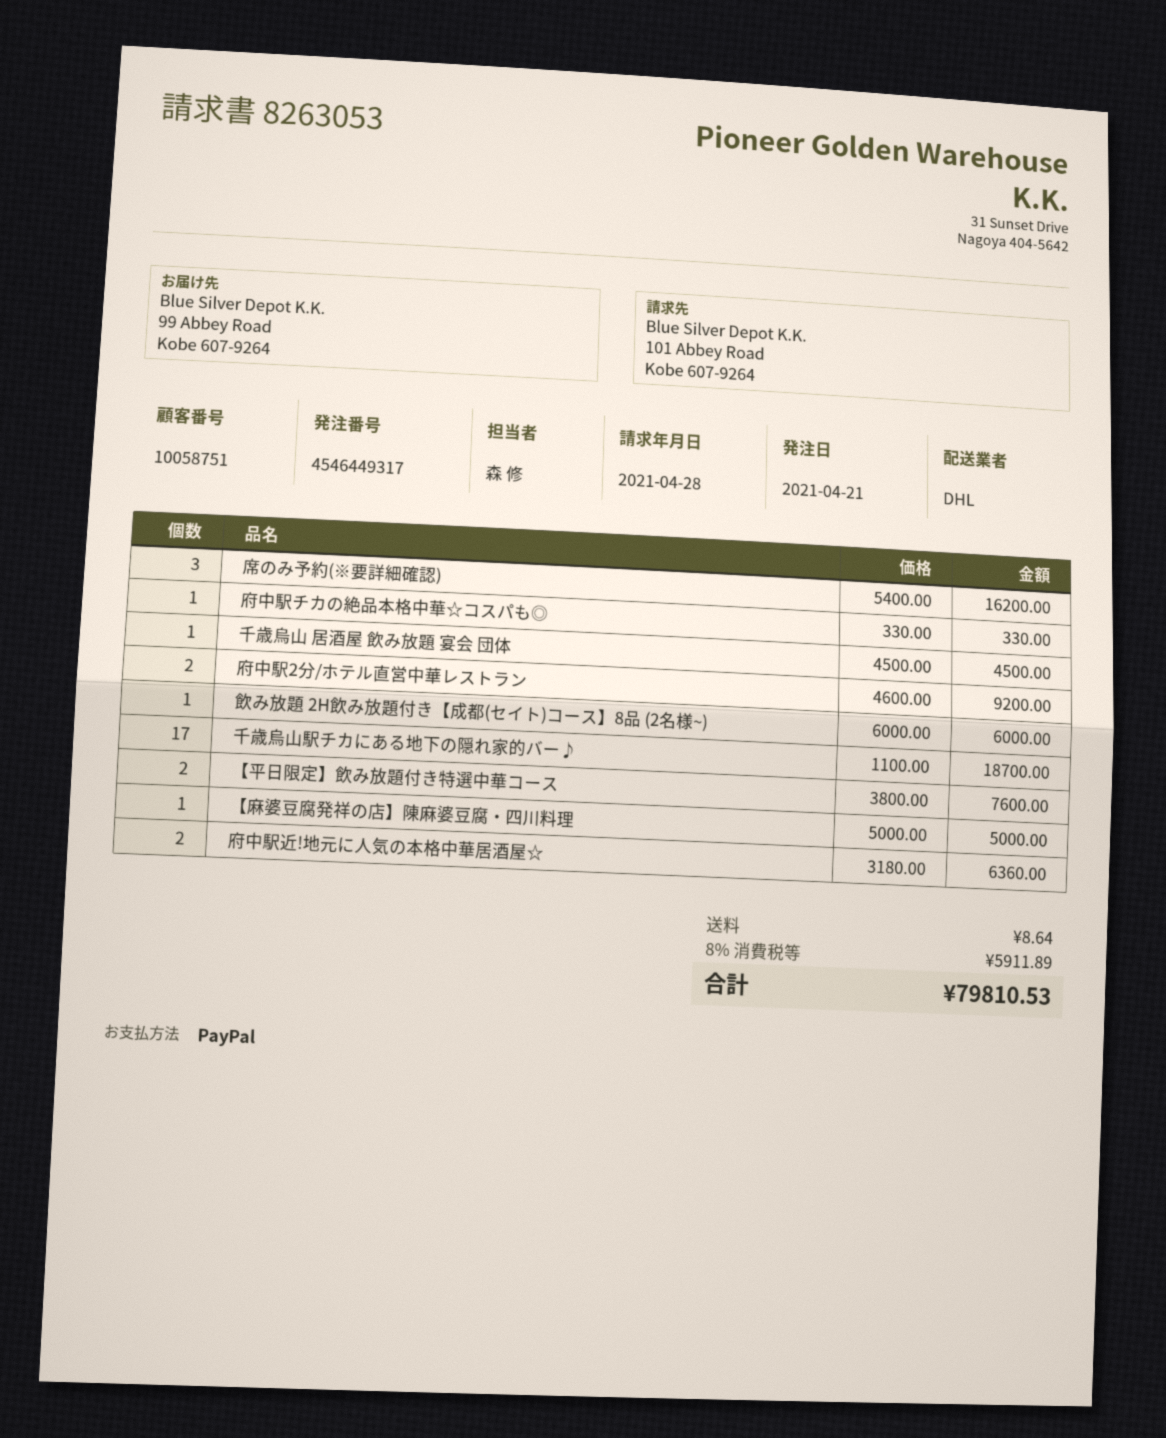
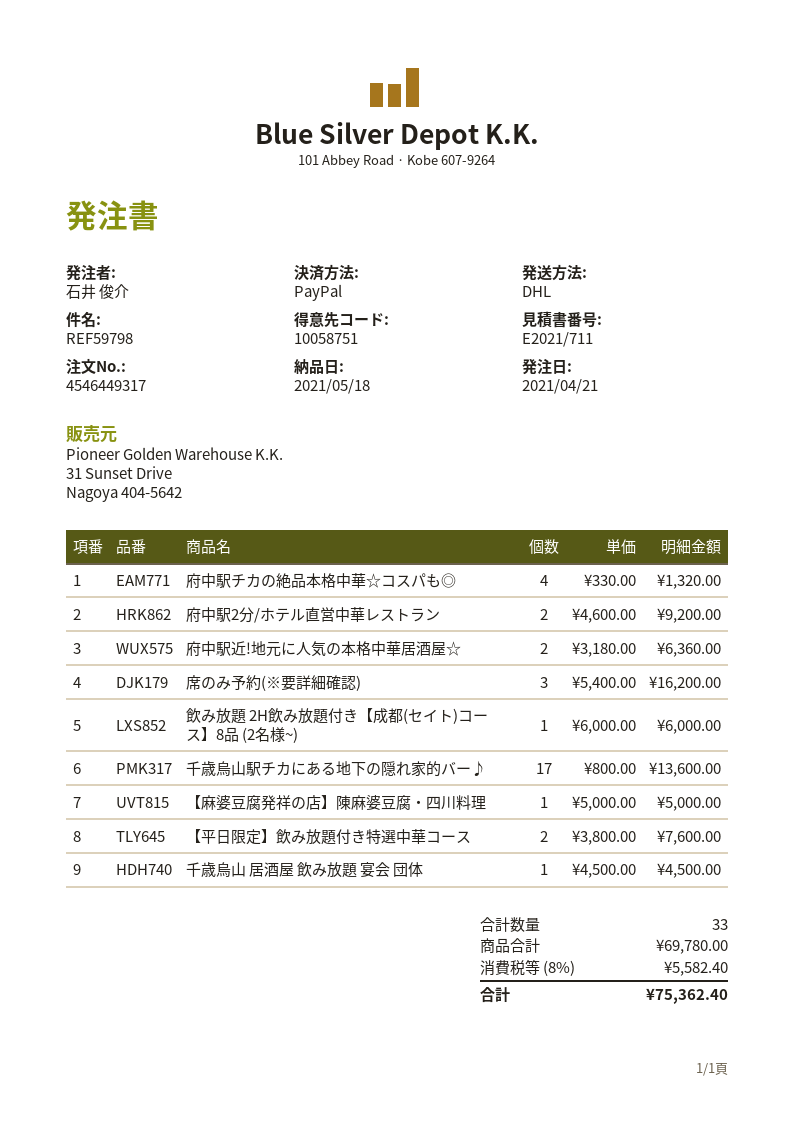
府中駅チカの絶品本格中華☆コスパも◎: 1 x 330.00 = 330.00 -> 4 x 330.00 = 1320.00
千歳烏山駅チカにある地下の隠れ家的バー♪: 17 x 1100.00 = 18700.00 -> 17 x 800.00 = 13600.00
shipping: 8.64 -> none
tax: 8% = 5911.89 -> 8% = 5582.40
total: 79810.53 -> 75362.40

